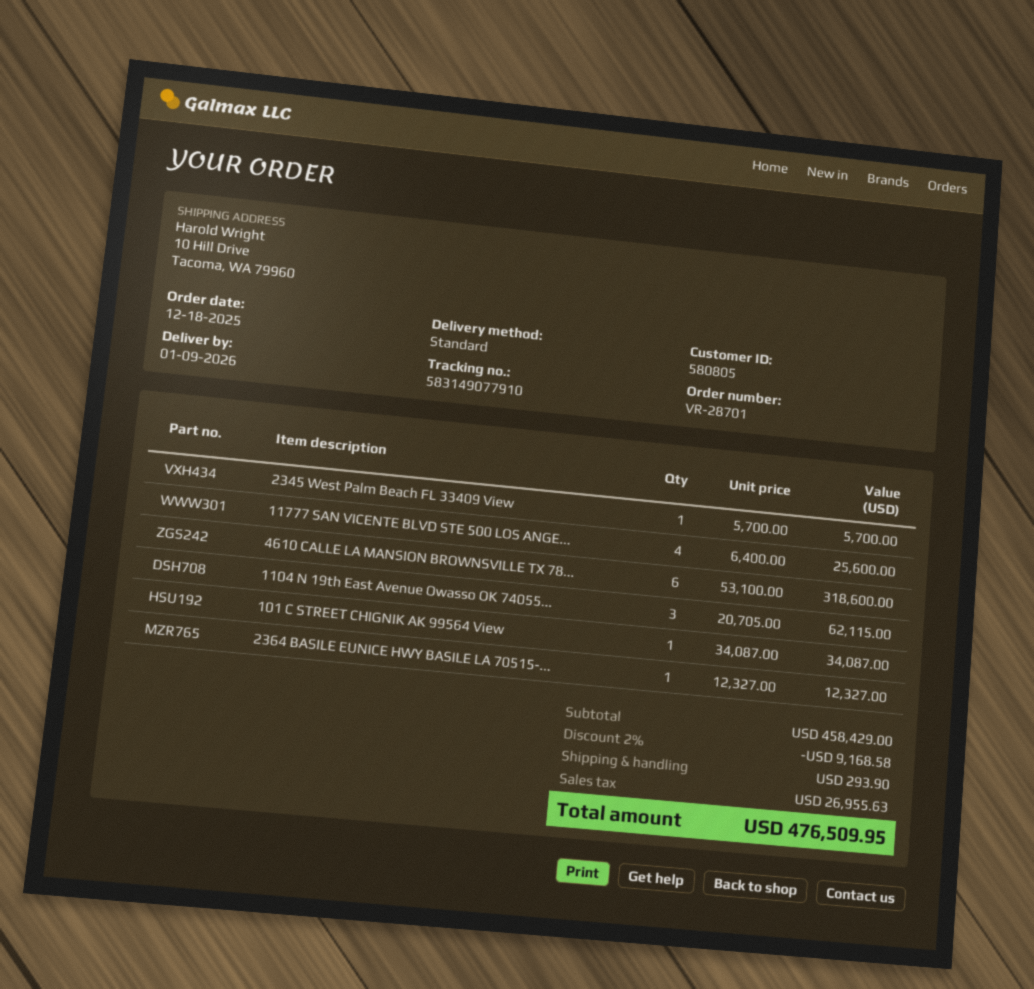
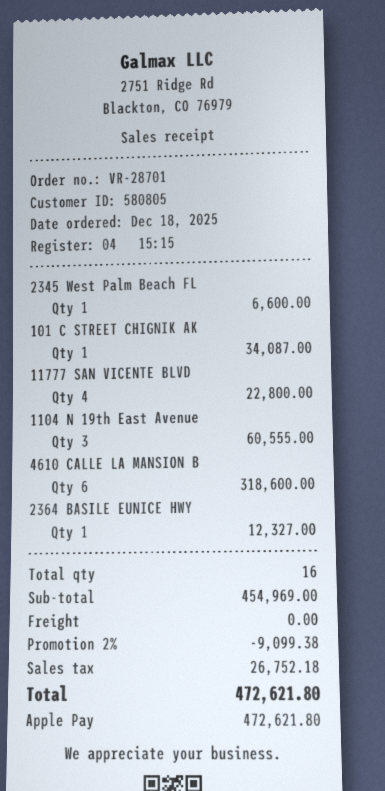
2345 West Palm Beach FL 33409 View: 1 for 5700.00 -> 1 for 6600.00
11777 SAN VICENTE BLVD STE 500 LOS ANGE...: 4 for 25600.00 -> 4 for 22800.00
1104 N 19th East Avenue Owasso OK 74055...: 3 for 62115.00 -> 3 for 60555.00
subtotal: 458429.00 -> 454969.00
discount: 2% = 9168.58 -> 2% = 9099.38
shipping: 293.90 -> 0.00
tax: 26955.63 -> 26752.18
total: 476509.95 -> 472621.80

